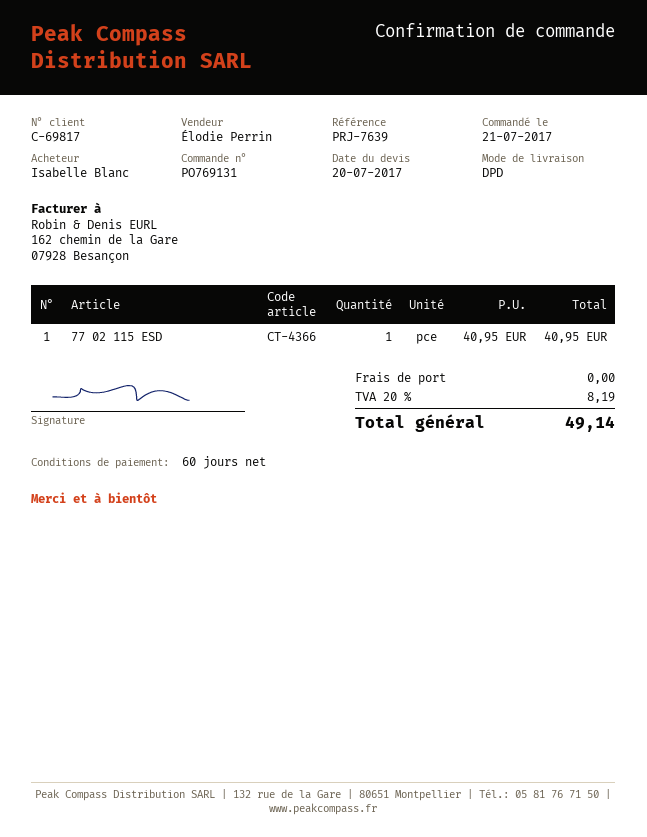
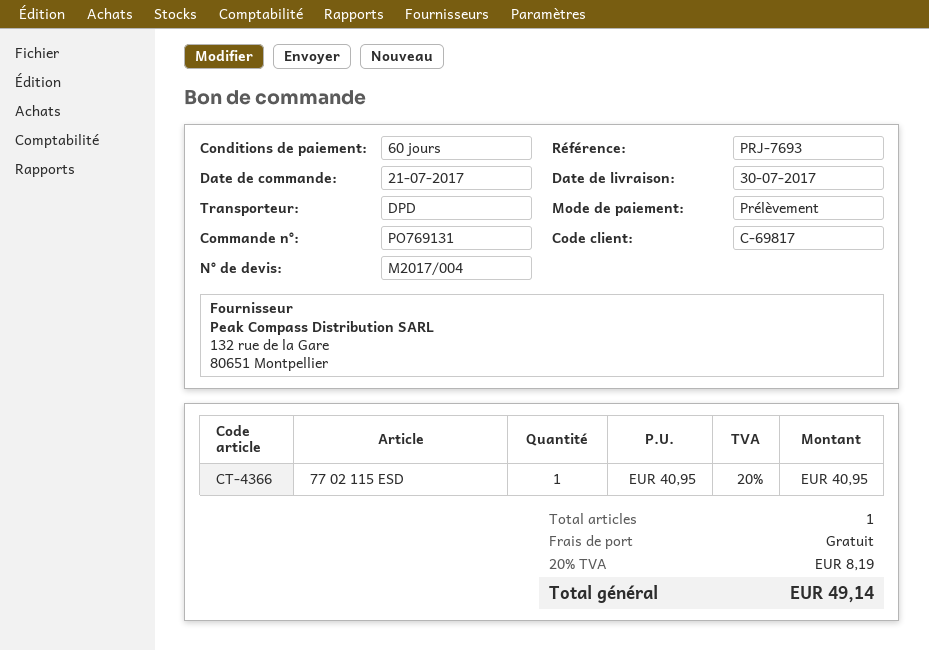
reference: PRJ-7639 -> PRJ-7693

